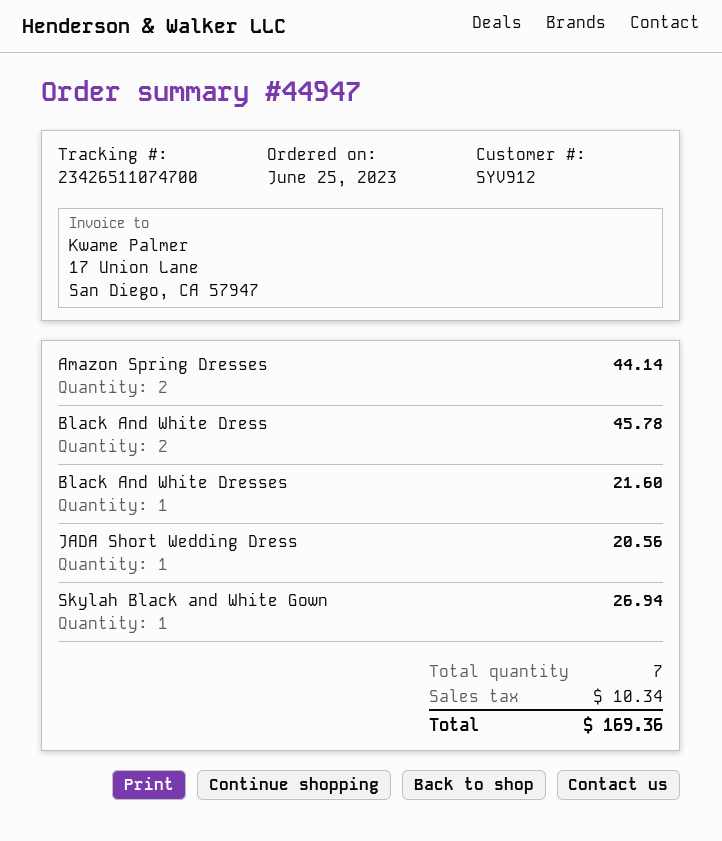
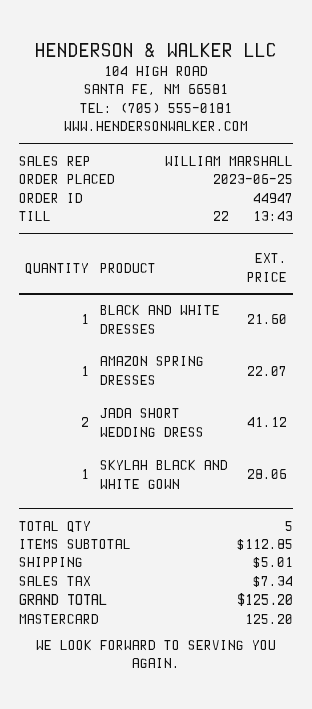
Amazon Spring Dresses: 2 for 44.14 -> 1 for 22.07
Black And White Dress: 2 for 45.78 -> none
JADA Short Wedding Dress: 1 for 20.56 -> 2 for 41.12
Skylah Black and White Gown: 1 for 26.94 -> 1 for 28.06
total quantity: 7 -> 5
shipping: none -> 5.01
tax: 10.34 -> 7.34
total: 169.36 -> 125.20

